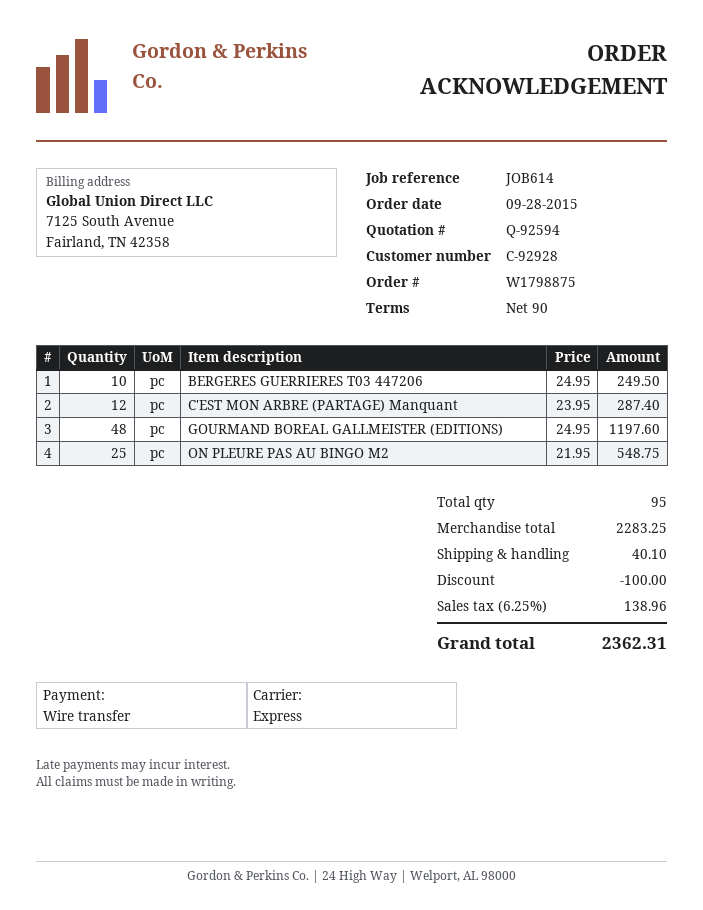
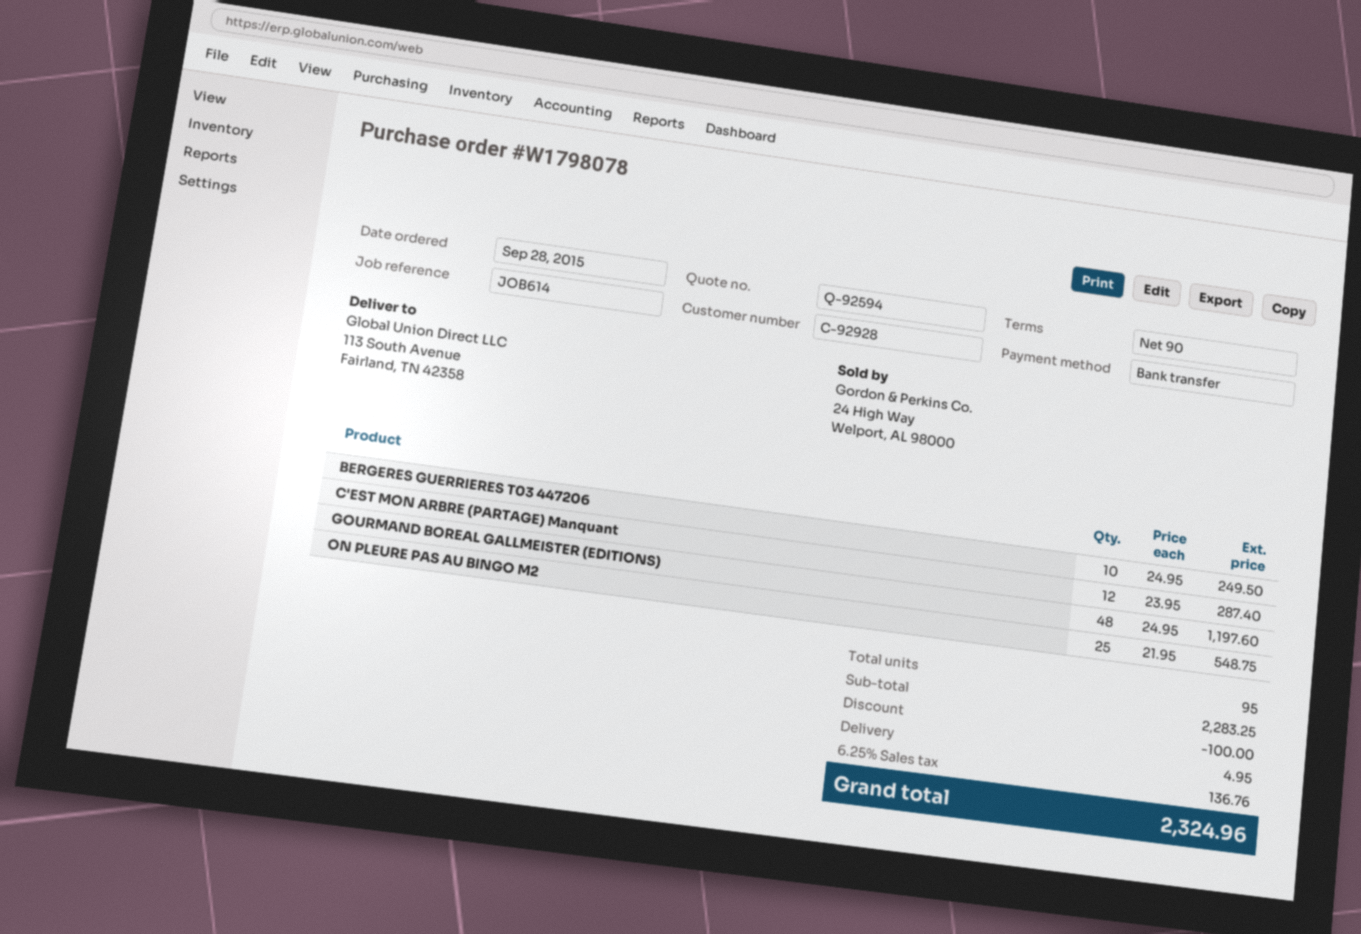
order number: W1798875 -> W1798078
shipping: 40.10 -> 4.95
tax: 6.25% = 138.96 -> 6.25% = 136.76
total: 2362.31 -> 2324.96

